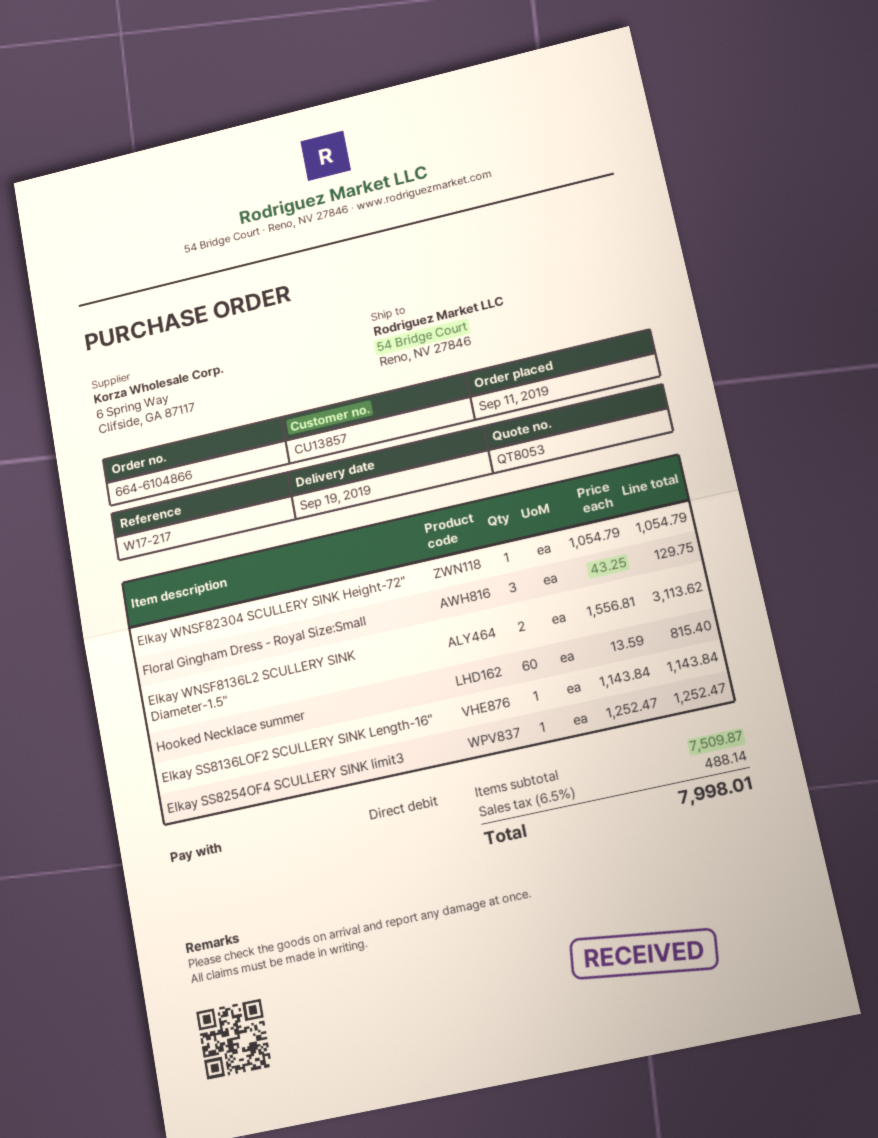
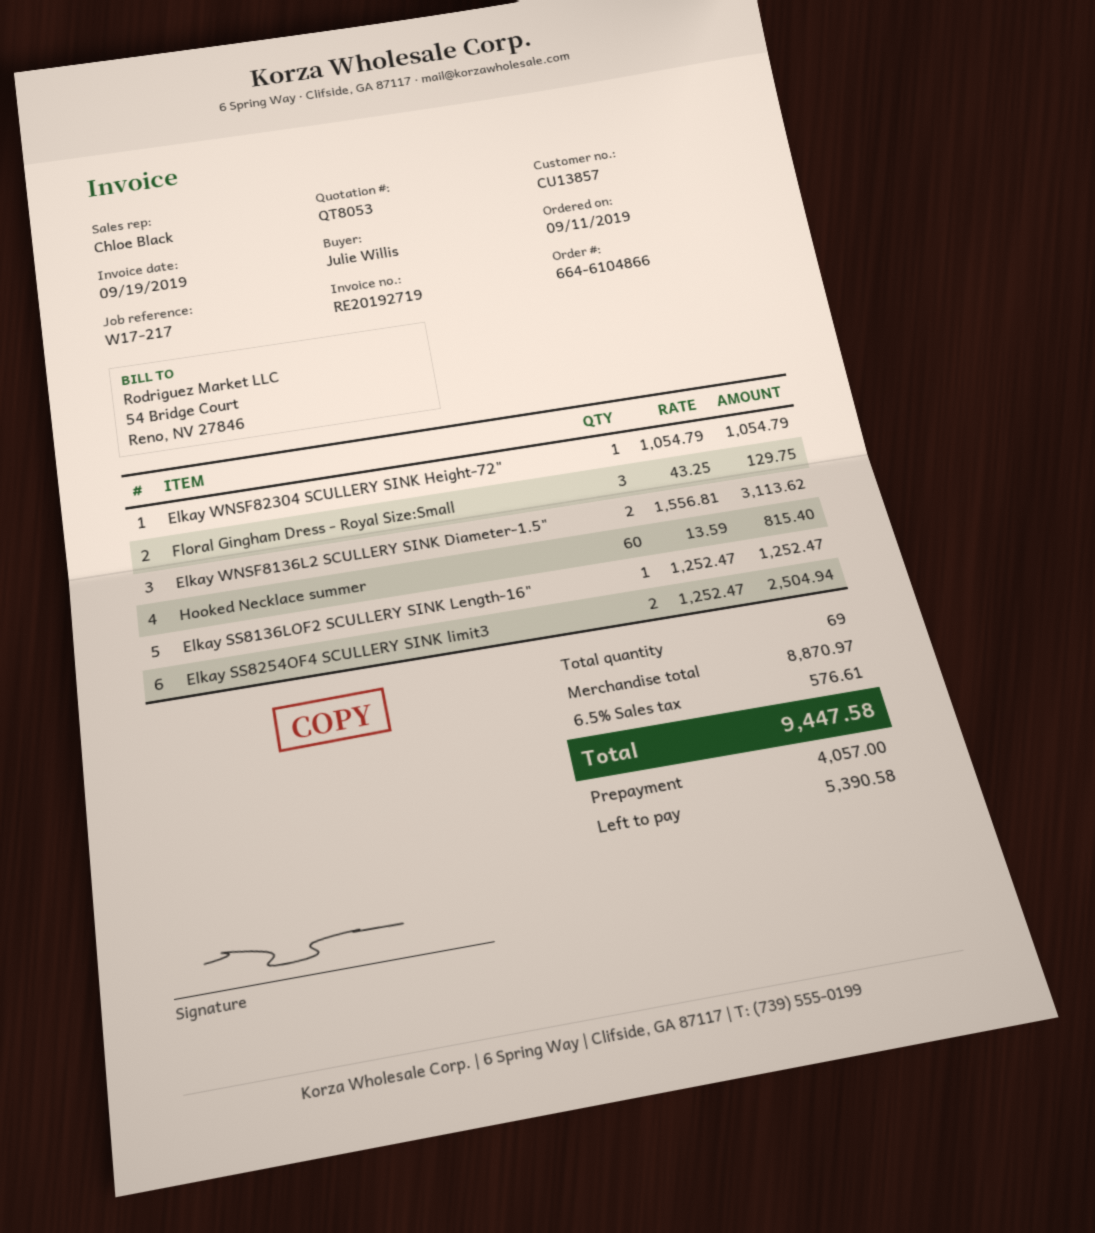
Elkay SS8136LOF2 SCULLERY SINK Length-16": 1 x 1143.84 = 1143.84 -> 1 x 1252.47 = 1252.47
Elkay SS8254OF4 SCULLERY SINK limit3: 1 x 1252.47 = 1252.47 -> 2 x 1252.47 = 2504.94
subtotal: 7509.87 -> 8870.97
tax: 6.5% = 488.14 -> 6.5% = 576.61
total: 7998.01 -> 9447.58

